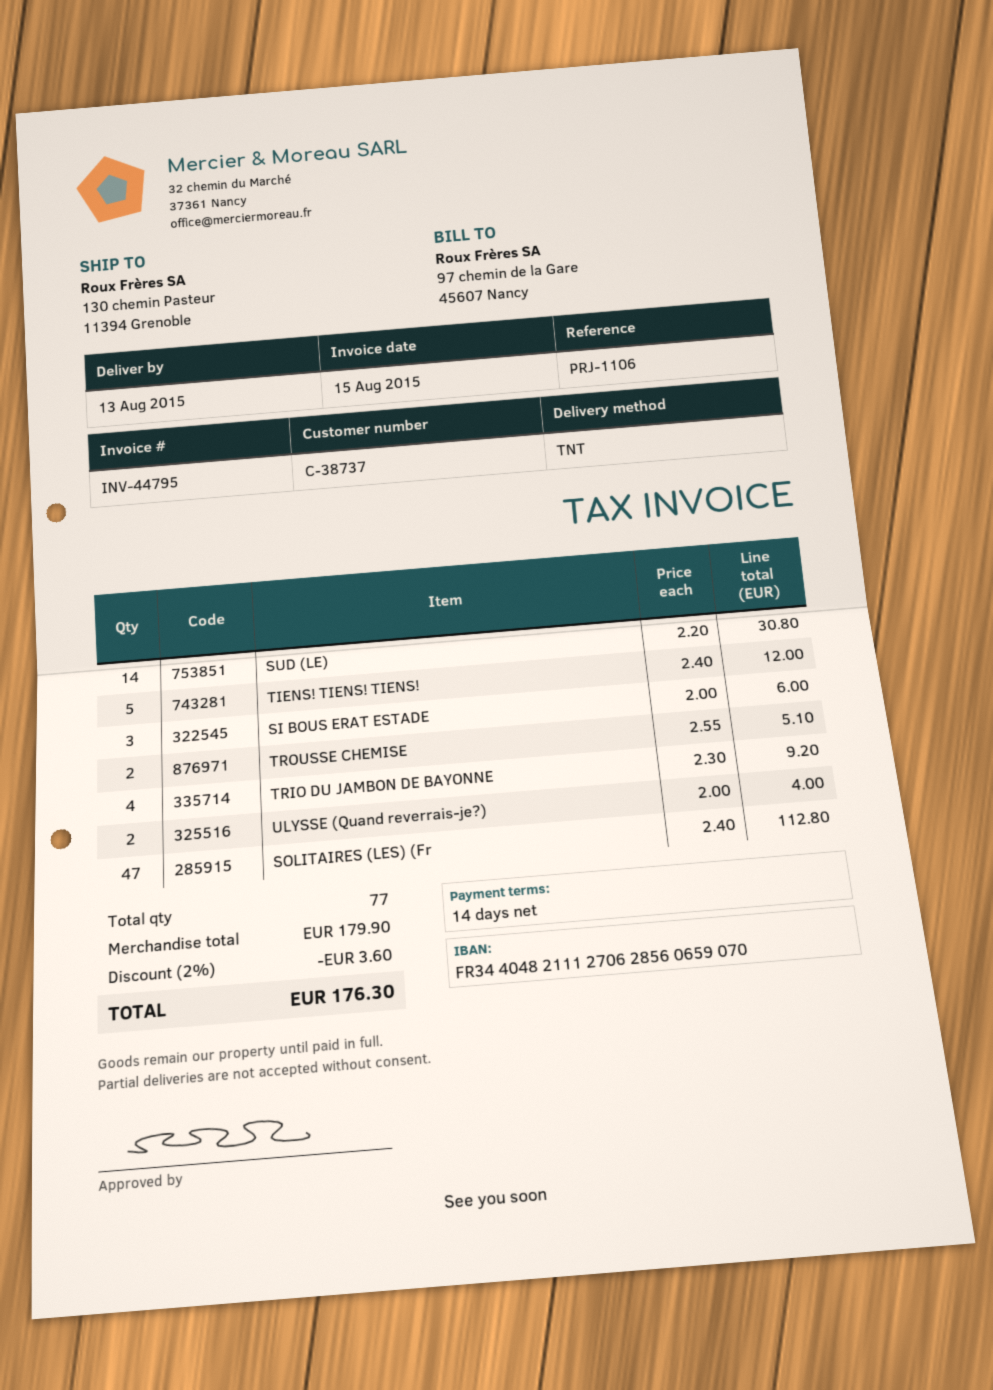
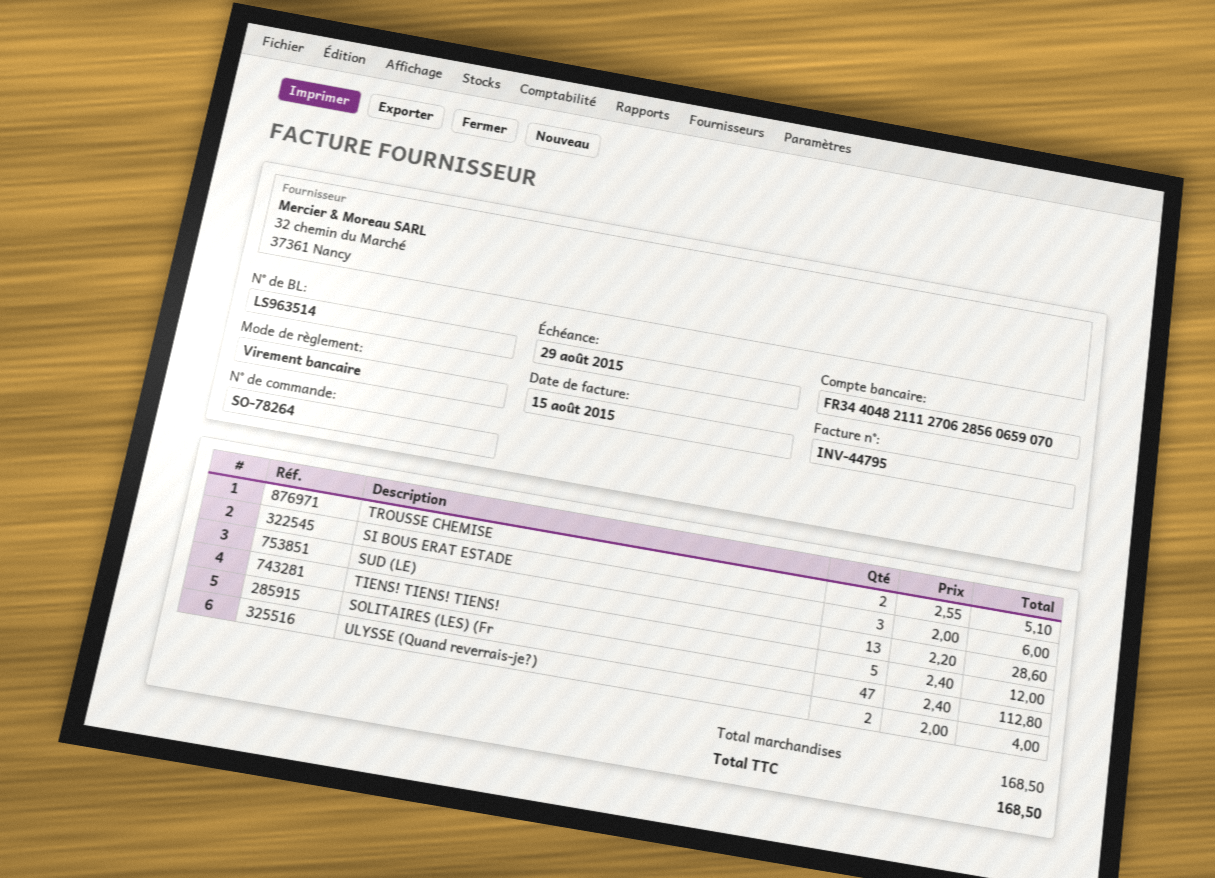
SUD (LE): 14 x 2.20 = 30.80 -> 13 x 2.20 = 28.60
TRIO DU JAMBON DE BAYONNE: 4 x 2.30 = 9.20 -> none
subtotal: 179.90 -> 168.50
discount: 2% = 3.60 -> none
total: 176.30 -> 168.50

